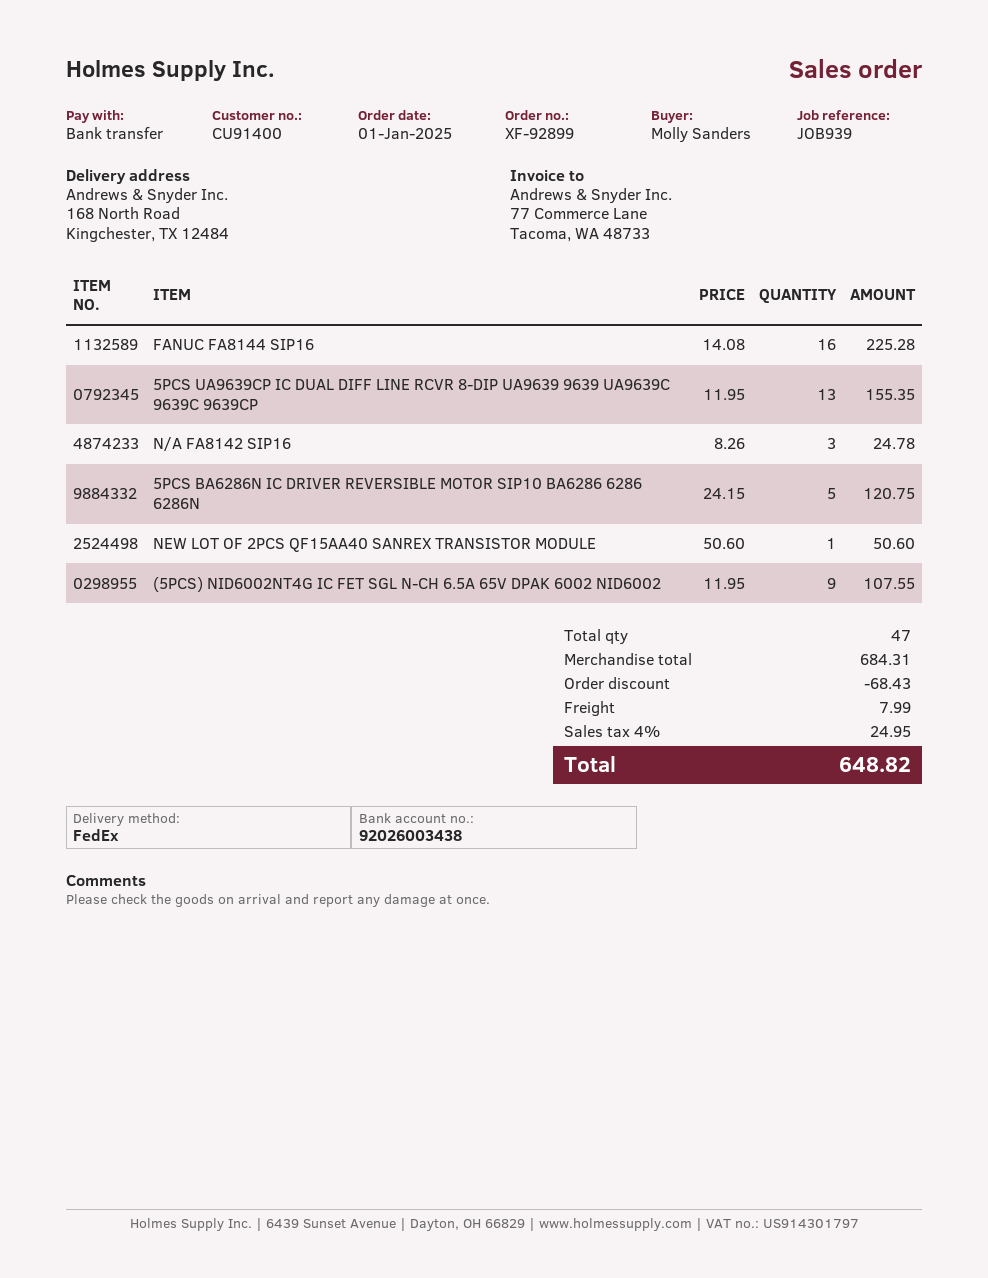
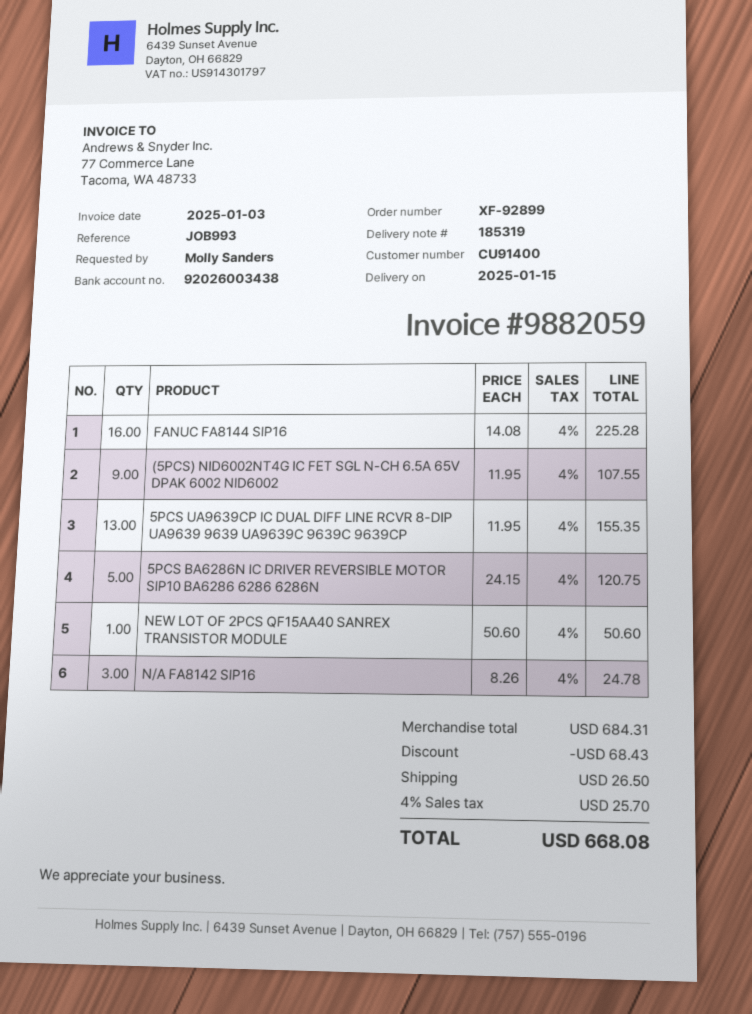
reference: JOB939 -> JOB993
shipping: 7.99 -> 26.50
tax: 4% = 24.95 -> 4% = 25.70
total: 648.82 -> 668.08

